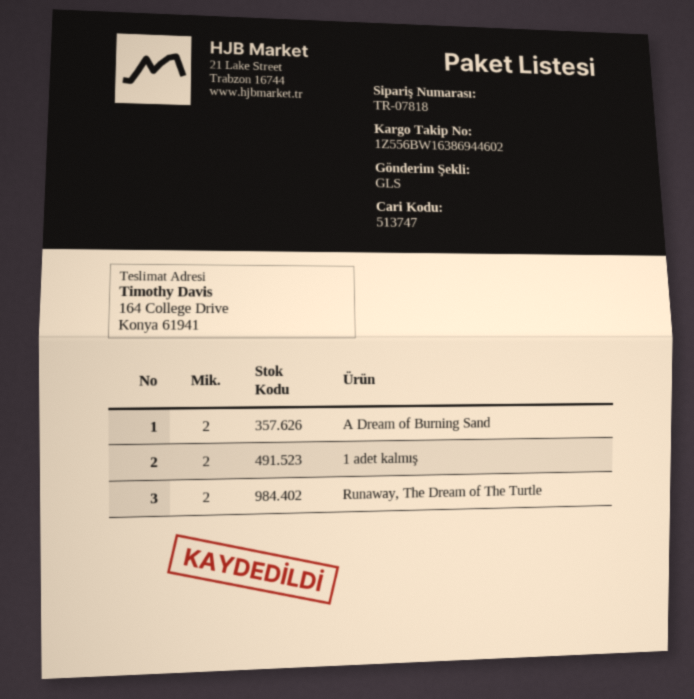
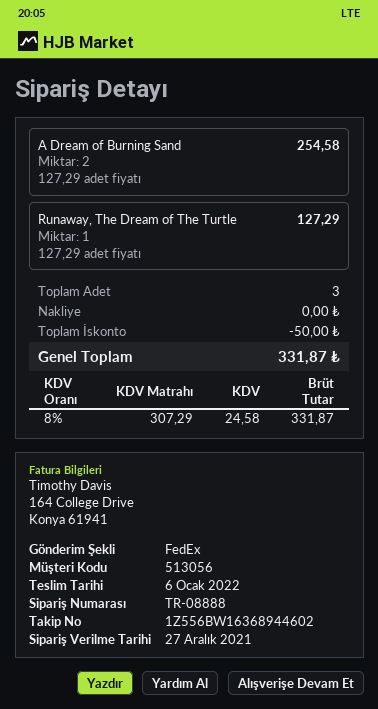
order number: TR-07818 -> TR-08888
customer number: 513747 -> 513056
shipping method: GLS -> FedEx
tracking number: 1Z556BW16386944602 -> 1Z556BW16368944602
1 adet kalmış: 2 -> none
Runaway, The Dream of The Turtle: 2 -> 1

